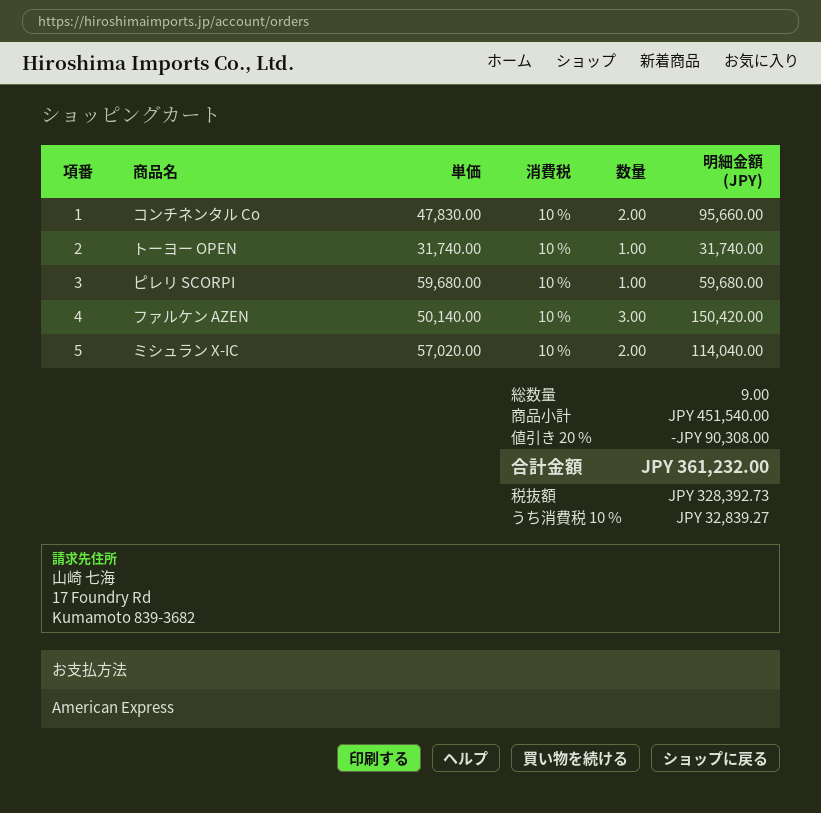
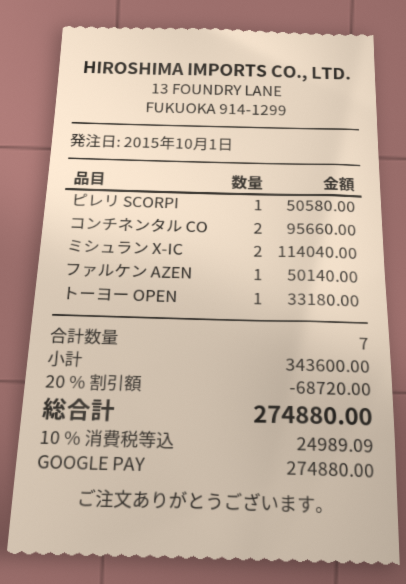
payment method: American Express -> Google Pay
トーヨー OPEN: 1 for 31740.00 -> 1 for 33180.00
ピレリ SCORPI: 1 for 59680.00 -> 1 for 50580.00
ファルケン AZEN: 3 for 150420.00 -> 1 for 50140.00
total quantity: 9 -> 7
subtotal: 451540.00 -> 343600.00
discount: 20% = 90308.00 -> 20% = 68720.00
tax: 10% = 32839.27 -> 10% = 24989.09
total: 361232.00 -> 274880.00

